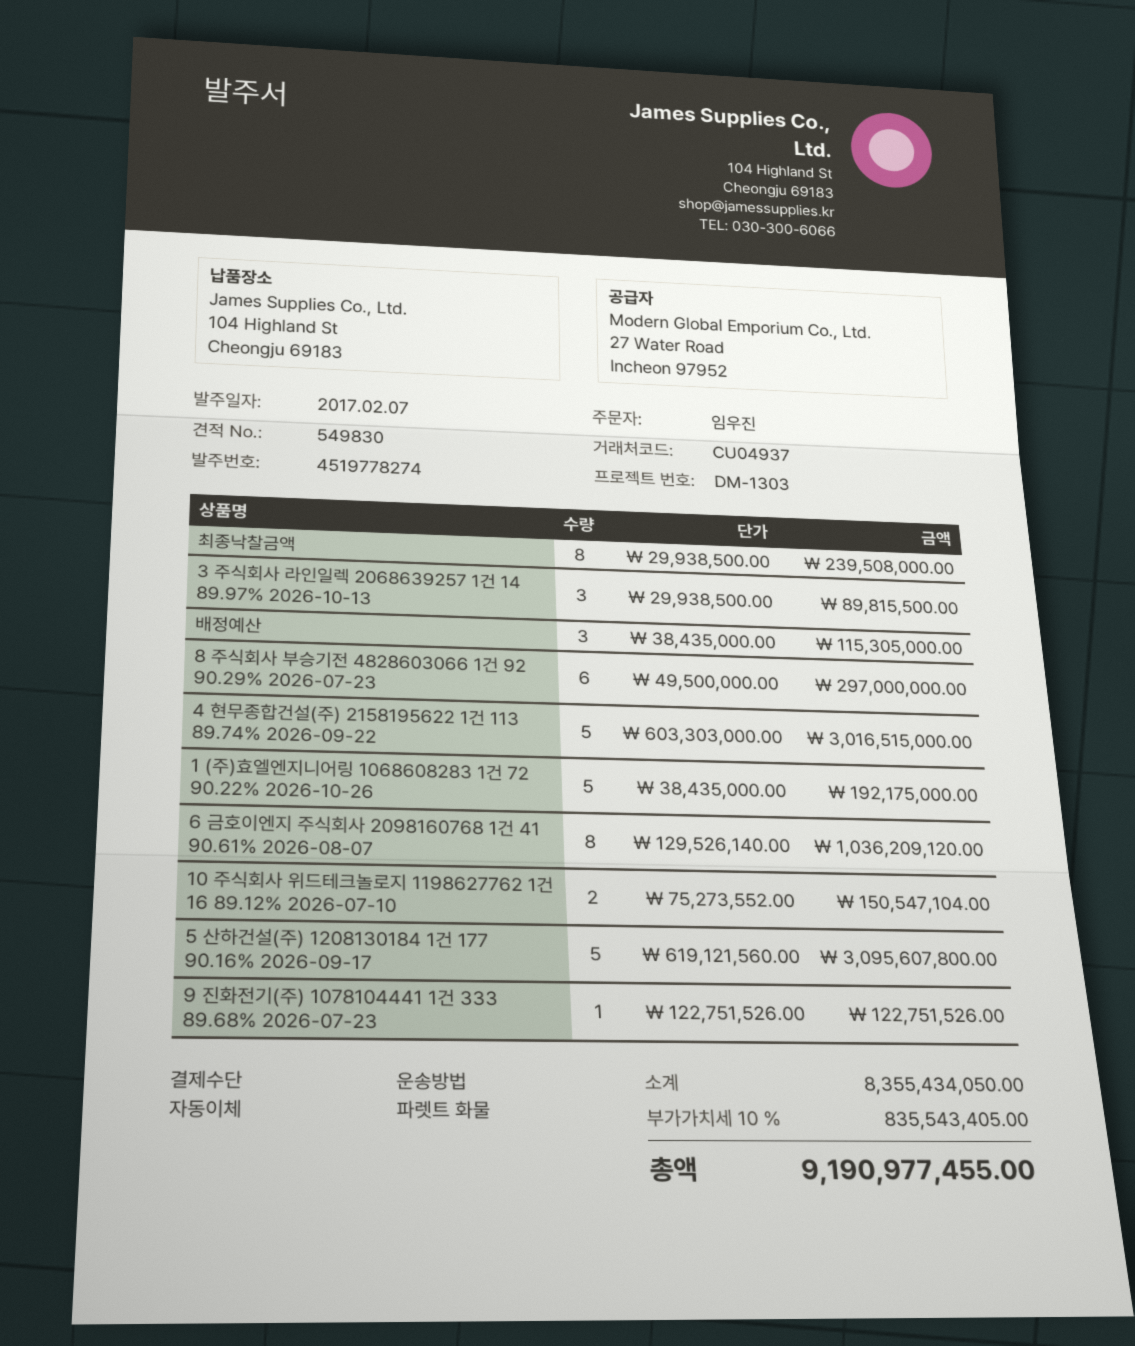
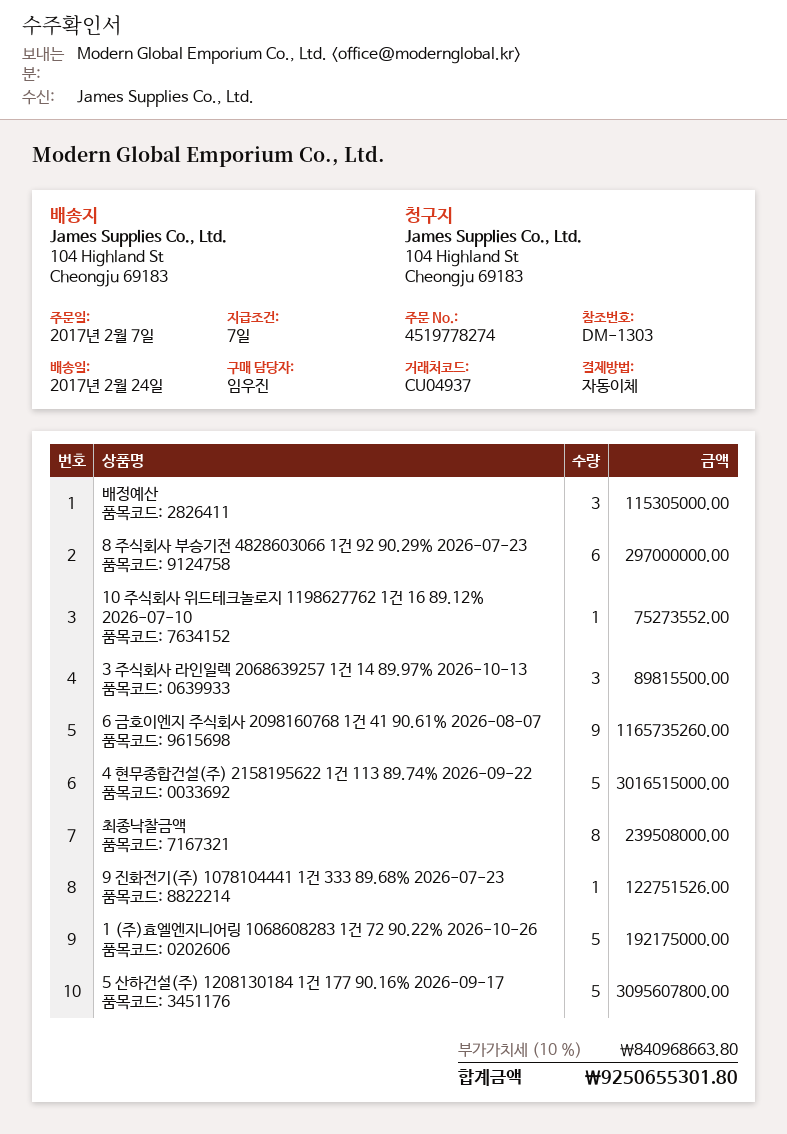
6 금호이엔지 주식회사 2098160768 1건 41 90.61% 2026-08-07: 8 for 1036209120.00 -> 9 for 1165735260.00
10 주식회사 위드테크놀로지 1198627762 1건 16 89.12% 2026-07-10: 2 for 150547104.00 -> 1 for 75273552.00
tax: 10% = 835543405.00 -> 10% = 840968663.80
total: 9190977455.00 -> 9250655301.80

